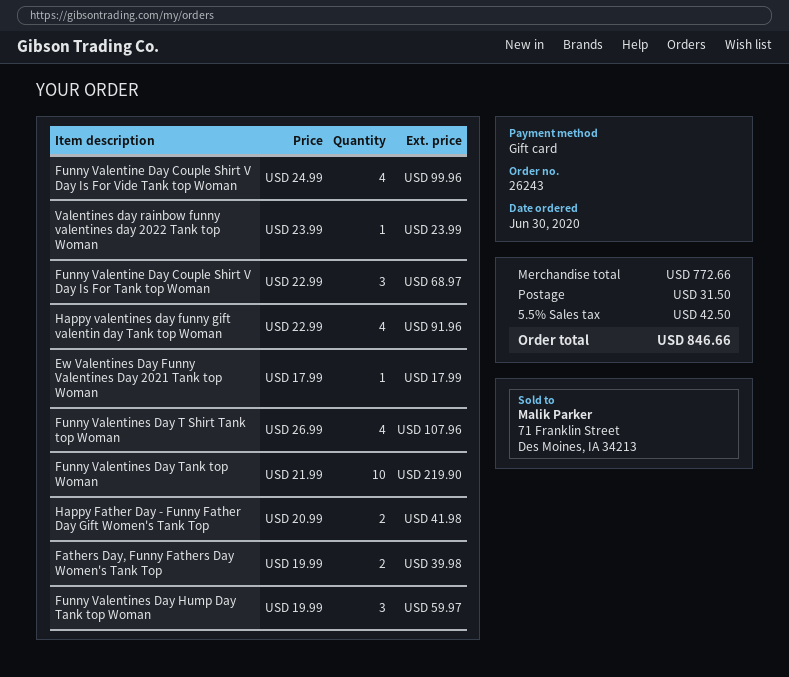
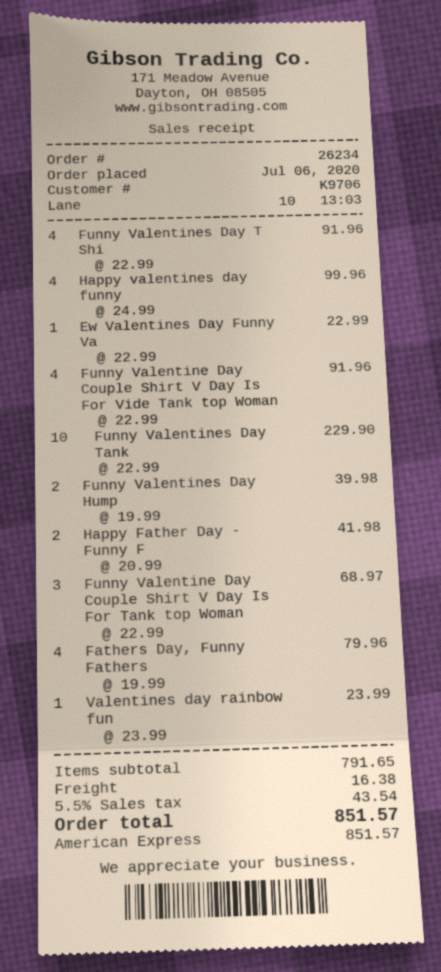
order number: 26243 -> 26234
order date: 2020-06-30 -> 2020-07-06
payment method: gift card -> American Express
Funny Valentine Day Couple Shirt V Day Is For Vide Tank top Woman: 4 x 24.99 = 99.96 -> 4 x 22.99 = 91.96
Happy valentines day funny gift valentin day Tank top Woman: 4 x 22.99 = 91.96 -> 4 x 24.99 = 99.96
Ew Valentines Day Funny Valentines Day 2021 Tank top Woman: 1 x 17.99 = 17.99 -> 1 x 22.99 = 22.99
Funny Valentines Day T Shirt Tank top Woman: 4 x 26.99 = 107.96 -> 4 x 22.99 = 91.96
Funny Valentines Day Tank top Woman: 10 x 21.99 = 219.90 -> 10 x 22.99 = 229.90
Fathers Day, Funny Fathers Day Women's Tank Top: 2 x 19.99 = 39.98 -> 4 x 19.99 = 79.96
Funny Valentines Day Hump Day Tank top Woman: 3 x 19.99 = 59.97 -> 2 x 19.99 = 39.98
subtotal: 772.66 -> 791.65
shipping: 31.50 -> 16.38
tax: 5.5% = 42.50 -> 5.5% = 43.54
total: 846.66 -> 851.57

